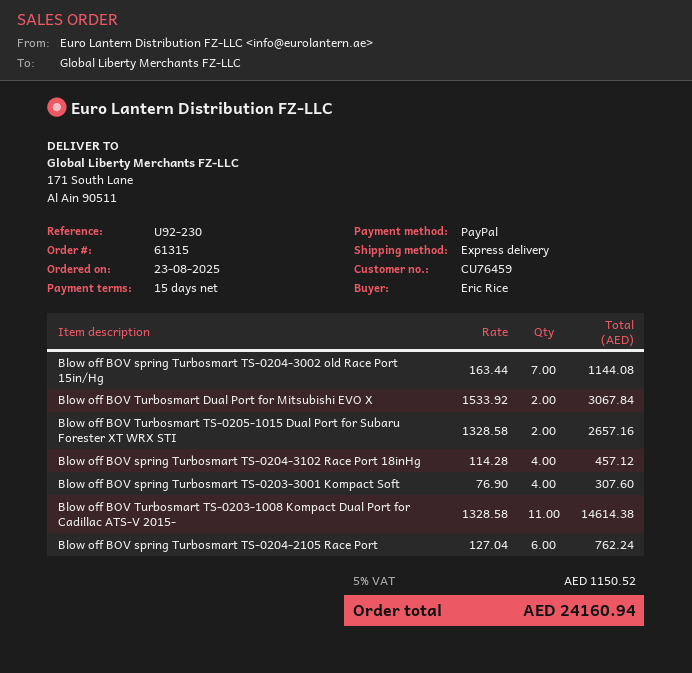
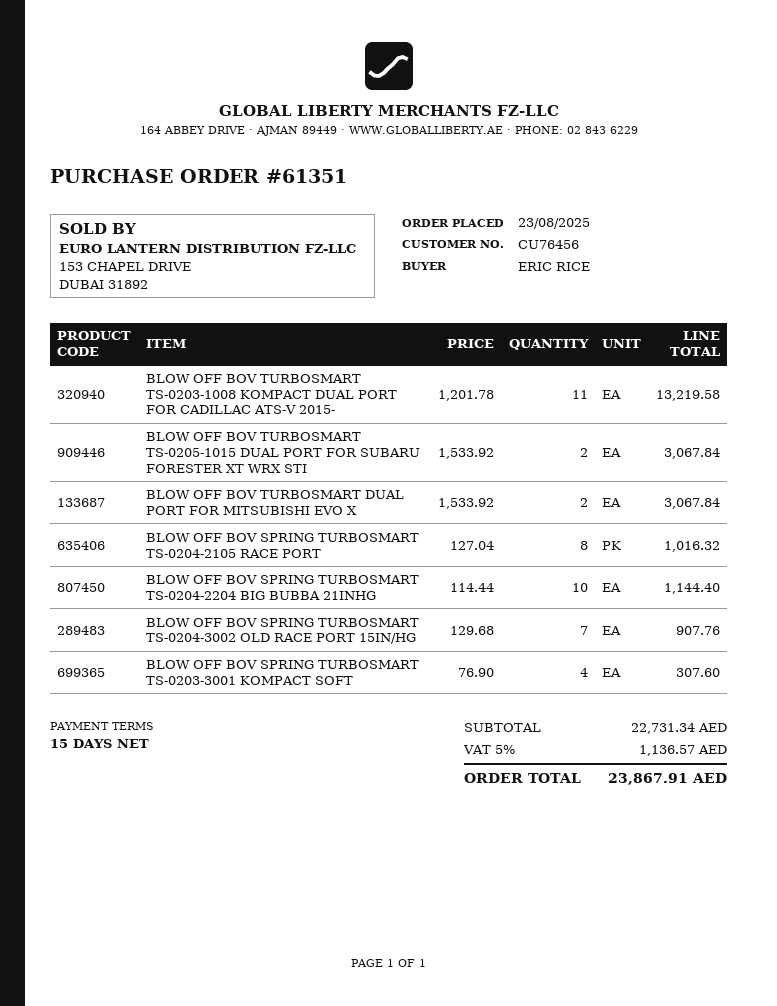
order number: 61315 -> 61351
customer number: CU76459 -> CU76456
Blow off BOV spring Turbosmart TS-0204-3002 old Race Port 15in/Hg: 7 x 163.44 = 1144.08 -> 7 x 129.68 = 907.76
Blow off BOV Turbosmart TS-0205-1015 Dual Port for Subaru Forester XT WRX STI: 2 x 1328.58 = 2657.16 -> 2 x 1533.92 = 3067.84
Blow off BOV spring Turbosmart TS-0204-3102 Race Port 18inHg: 4 x 114.28 = 457.12 -> none
Blow off BOV Turbosmart TS-0203-1008 Kompact Dual Port for Cadillac ATS-V 2015-: 11 x 1328.58 = 14614.38 -> 11 x 1201.78 = 13219.58
Blow off BOV spring Turbosmart TS-0204-2105 Race Port: 6 x 127.04 = 762.24 -> 8 x 127.04 = 1016.32
BLOW OFF BOV SPRING TURBOSMART TS-0204-2204 BIG BUBBA 21INHG: none -> 10 x 114.44 = 1144.40
tax: 5% = 1150.52 -> 5% = 1136.57
total: 24160.94 -> 23867.91

